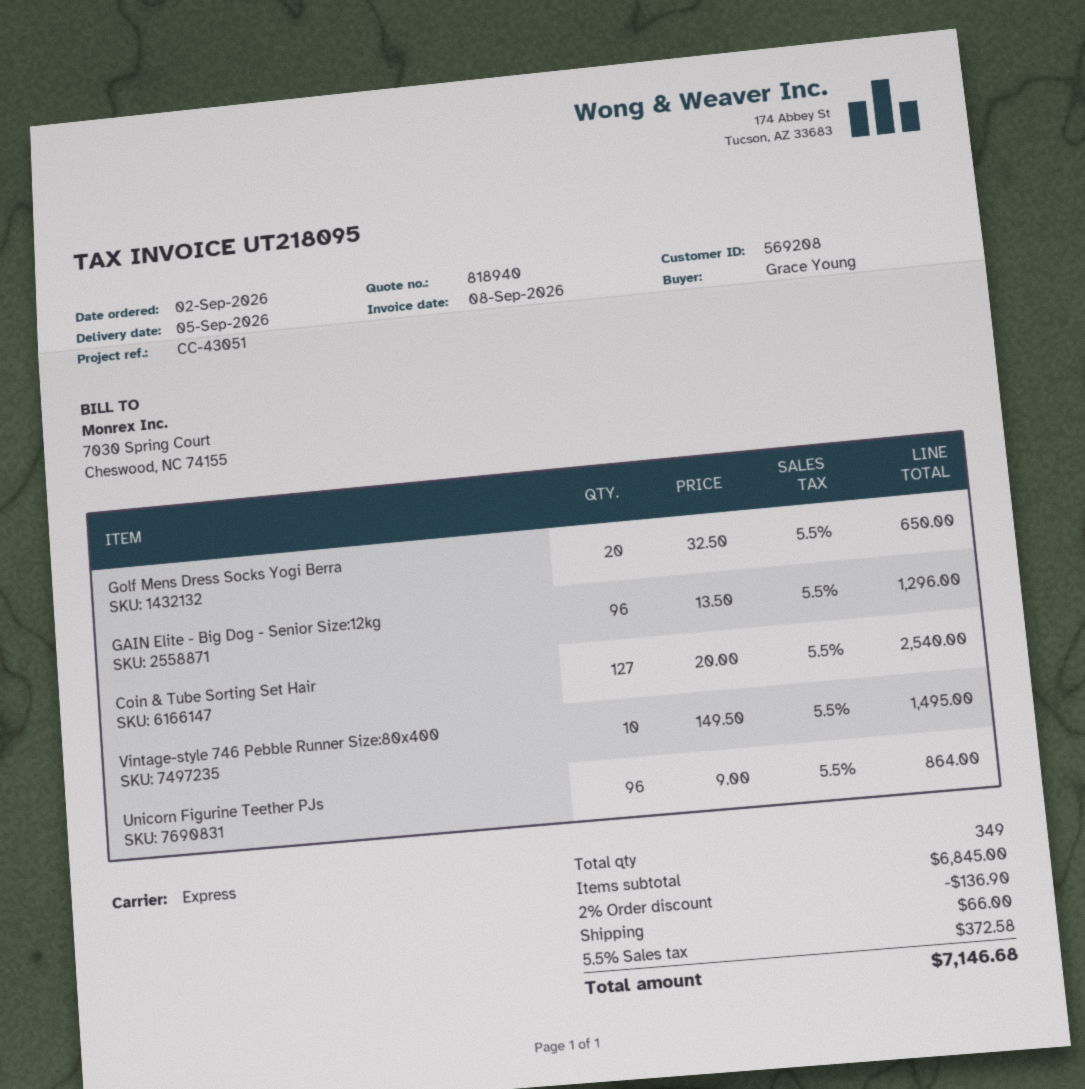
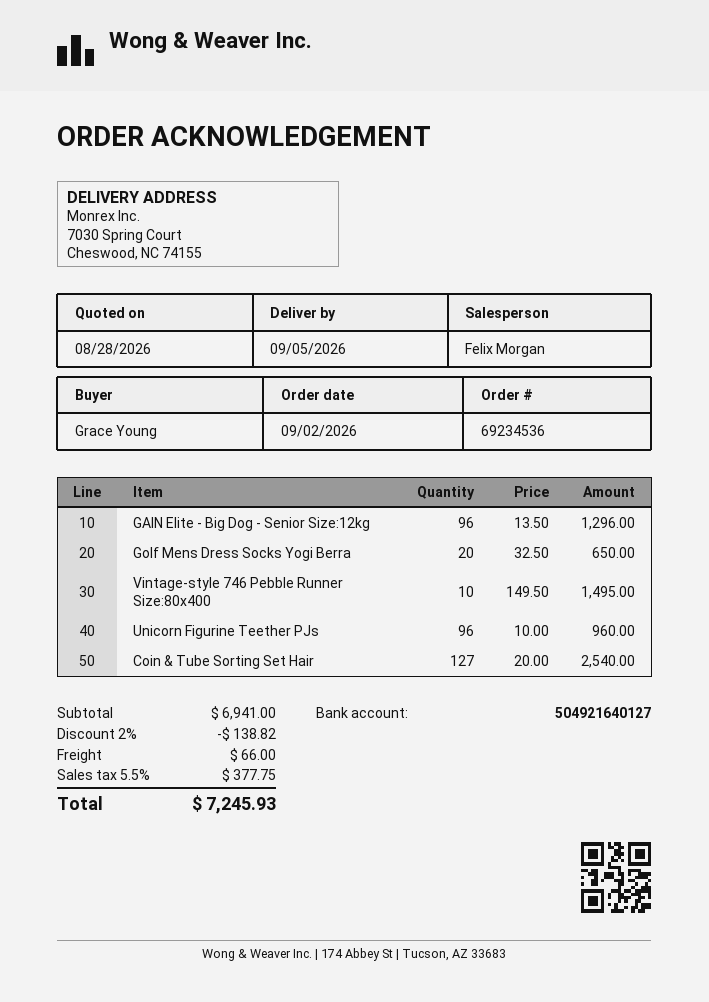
Unicorn Figurine Teether PJs: 96 x 9.00 = 864.00 -> 96 x 10.00 = 960.00
subtotal: 6845.00 -> 6941.00
discount: 2% = 136.90 -> 2% = 138.82
tax: 5.5% = 372.58 -> 5.5% = 377.75
total: 7146.68 -> 7245.93

